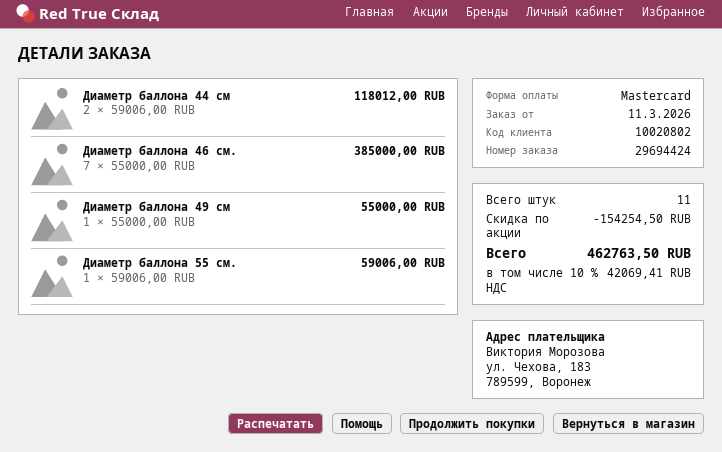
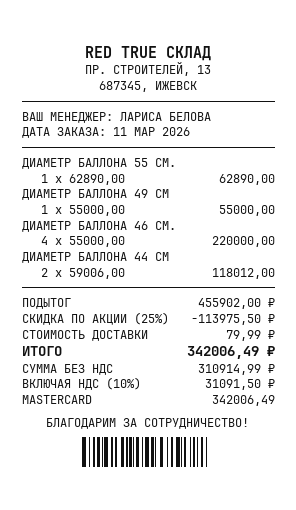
Диаметр баллона 46 см.: 7 x 55000.00 = 385000.00 -> 4 x 55000.00 = 220000.00
Диаметр баллона 55 см.: 1 x 59006.00 = 59006.00 -> 1 x 62890.00 = 62890.00
discount: 154254.50 -> 113975.50
shipping: none -> 79.99
tax: 10% = 42069.41 -> 10% = 31091.50
total: 462763.50 -> 342006.49

